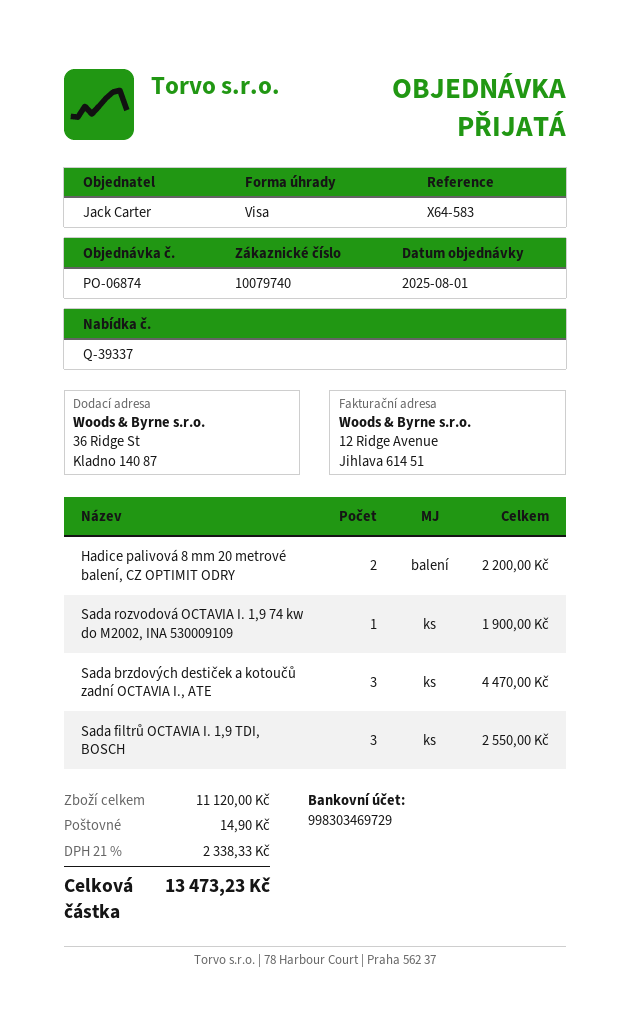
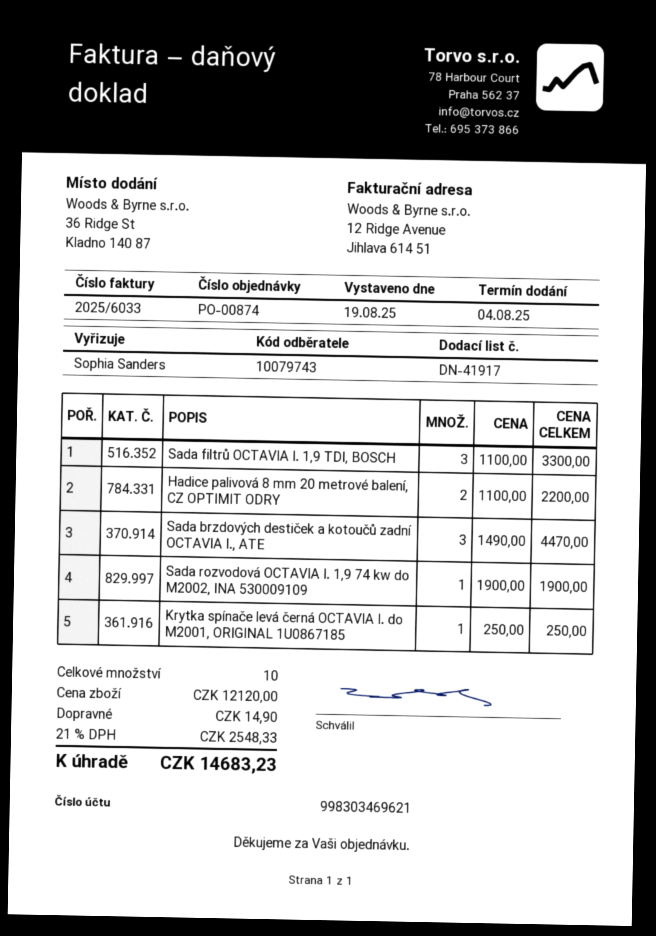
order number: PO-06874 -> PO-00874
customer number: 10079740 -> 10079743
bank account: 998303469729 -> 998303469621
Sada filtrů OCTAVIA I. 1,9 TDI, BOSCH: 3 for 2550.00 -> 3 for 3300.00
Krytka spínače levá černá OCTAVIA I. do M2001, ORIGINAL 1U0867185: none -> 1 for 250.00
subtotal: 11120.00 -> 12120.00
tax: 21% = 2338.33 -> 21% = 2548.33
total: 13473.23 -> 14683.23

